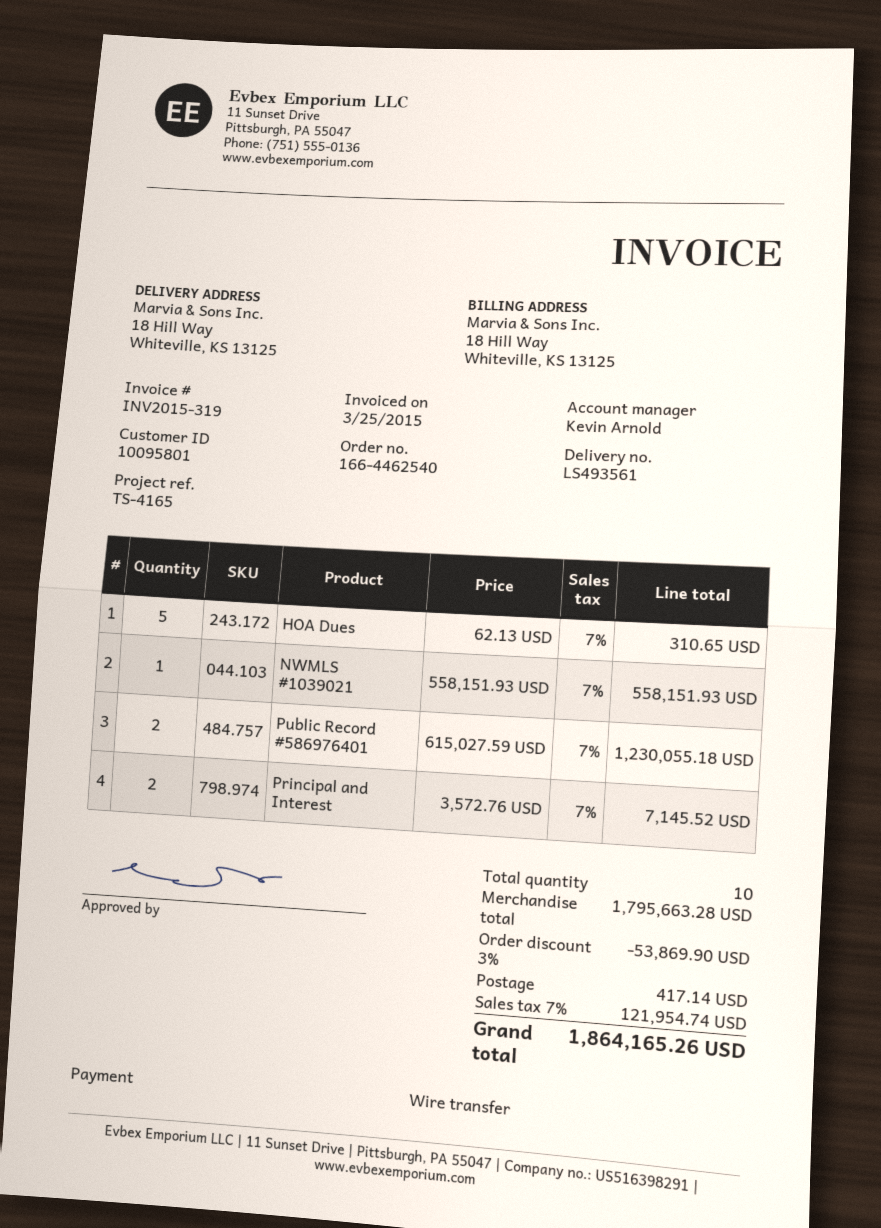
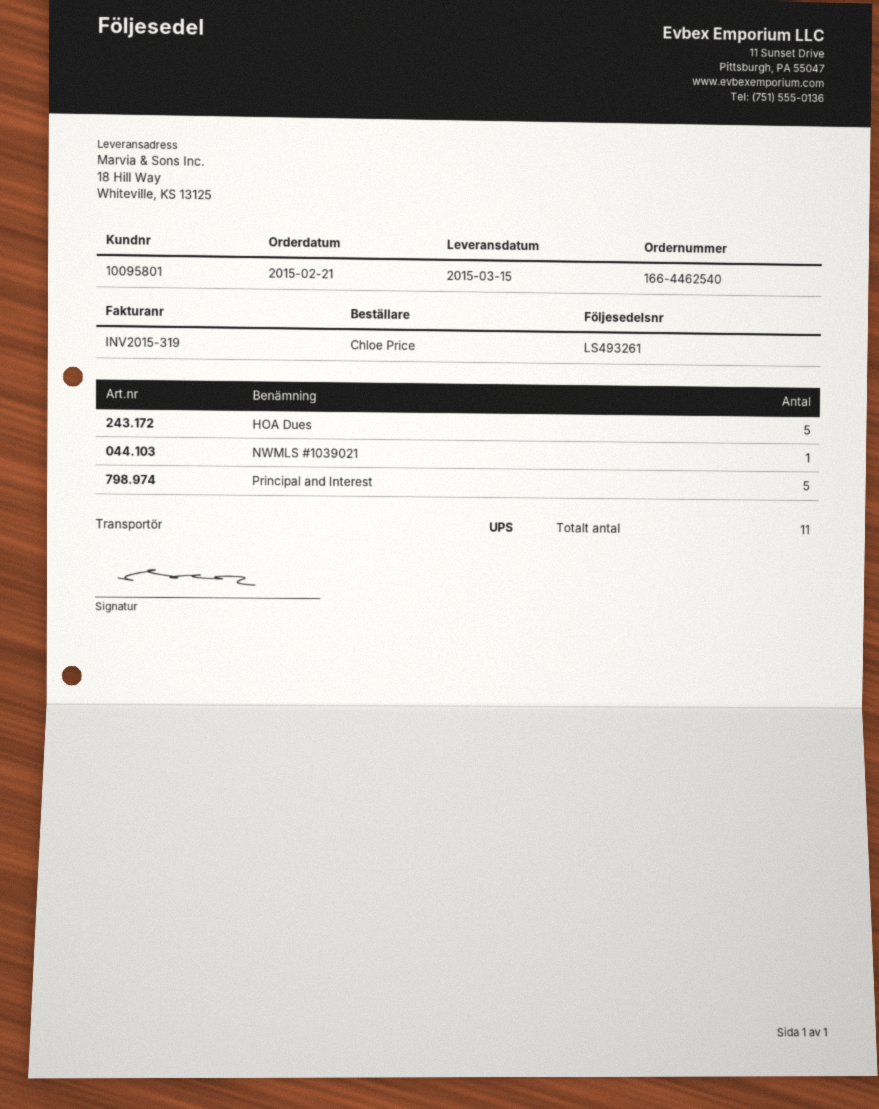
delivery note number: LS493561 -> LS493261
Public Record #586976401: 2 -> none
Principal and Interest: 2 -> 5
total quantity: 10 -> 11

